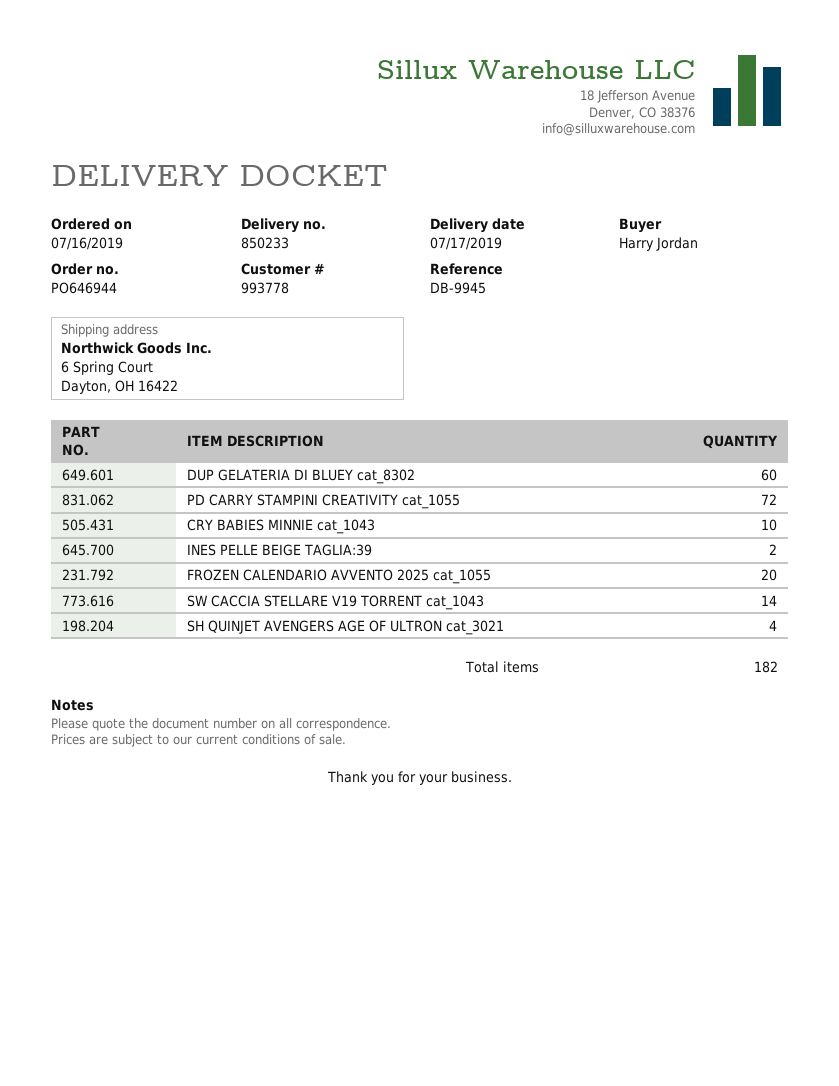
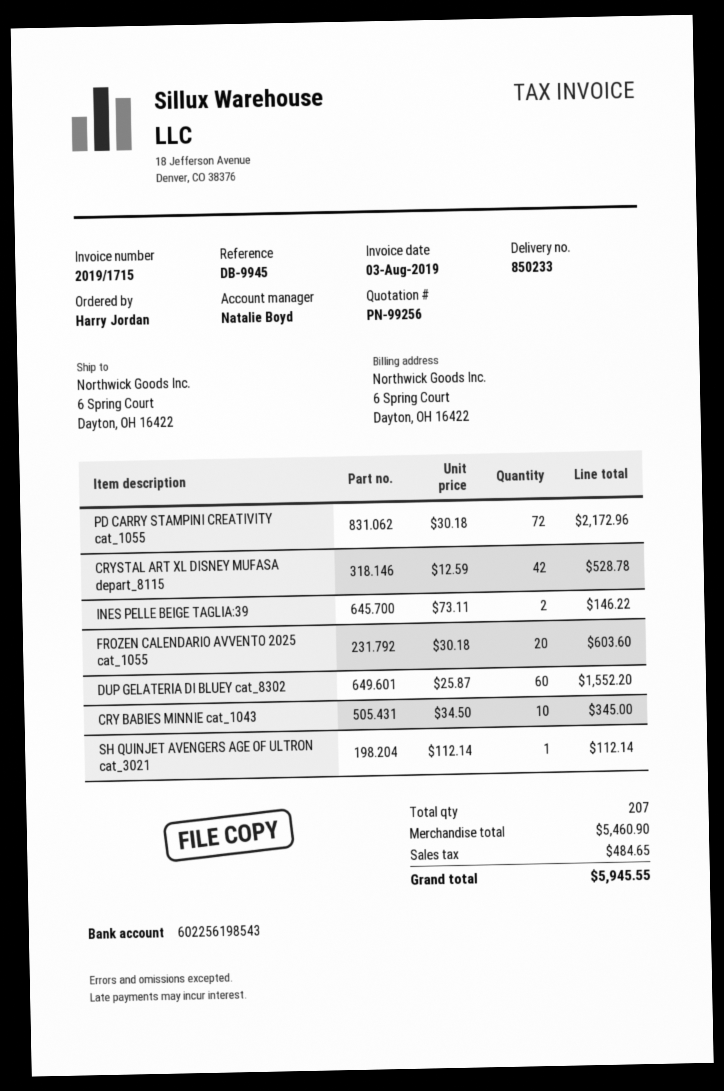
SW CACCIA STELLARE V19 TORRENT cat_1043: 14 -> none
SH QUINJET AVENGERS AGE OF ULTRON cat_3021: 4 -> 1
CRYSTAL ART XL DISNEY MUFASA depart_8115: none -> 42
total quantity: 182 -> 207

